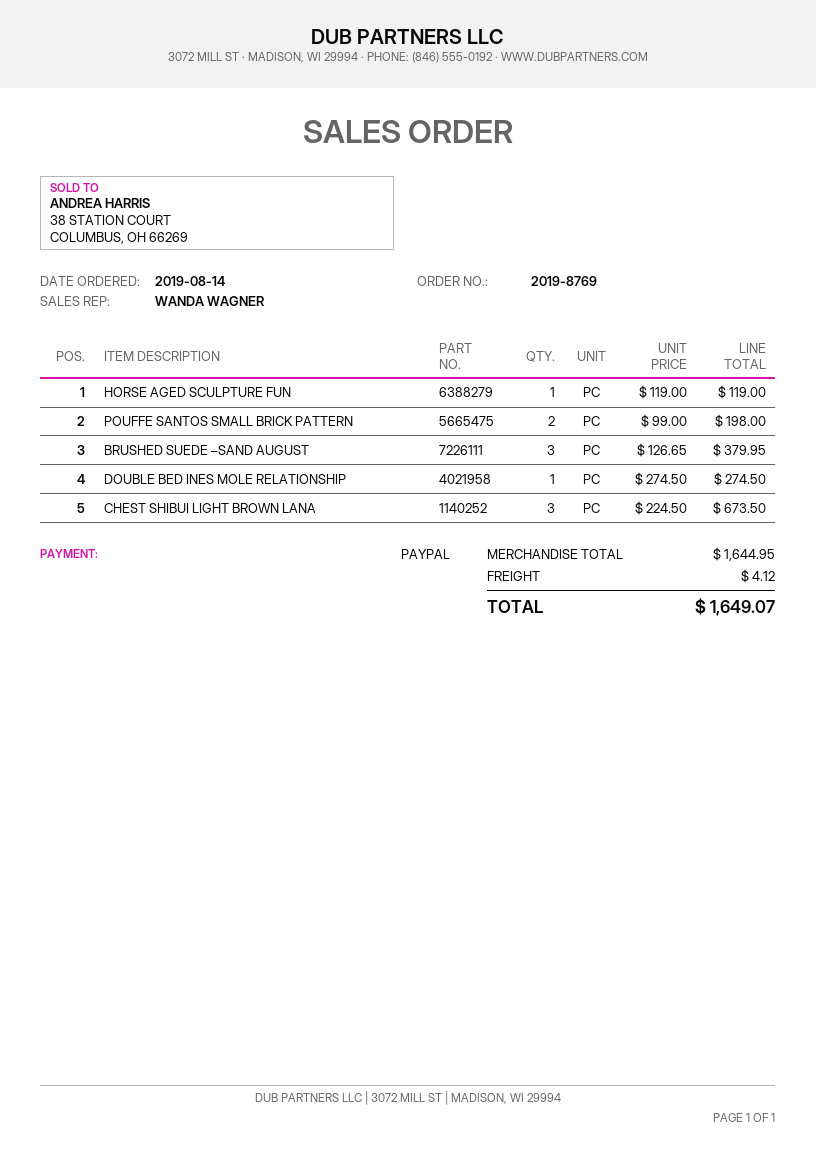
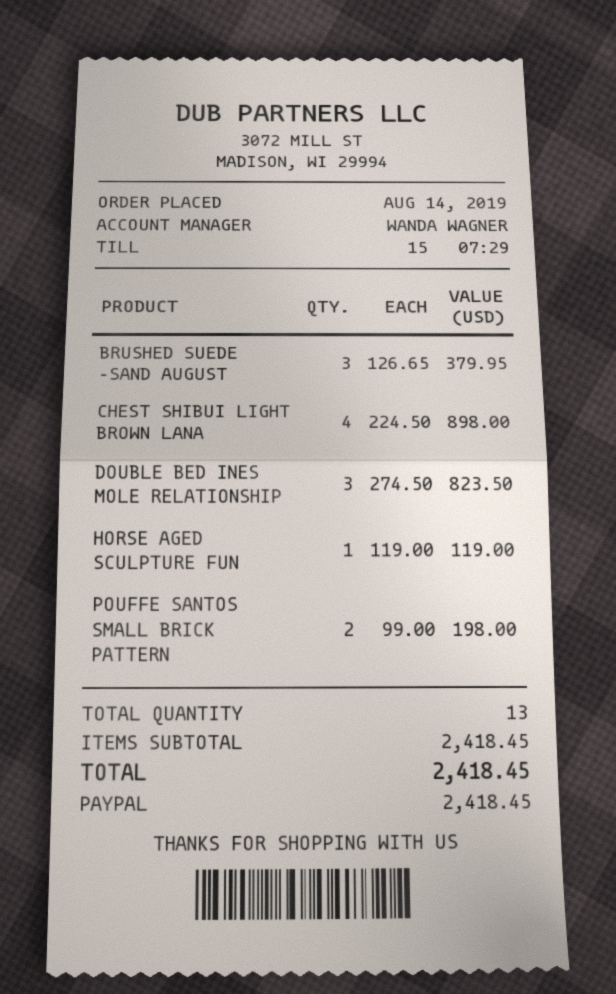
DOUBLE BED INES MOLE RELATIONSHIP: 1 x 274.50 = 274.50 -> 3 x 274.50 = 823.50
CHEST SHIBUI LIGHT BROWN LANA: 3 x 224.50 = 673.50 -> 4 x 224.50 = 898.00
subtotal: 1644.95 -> 2418.45
shipping: 4.12 -> none
total: 1649.07 -> 2418.45

